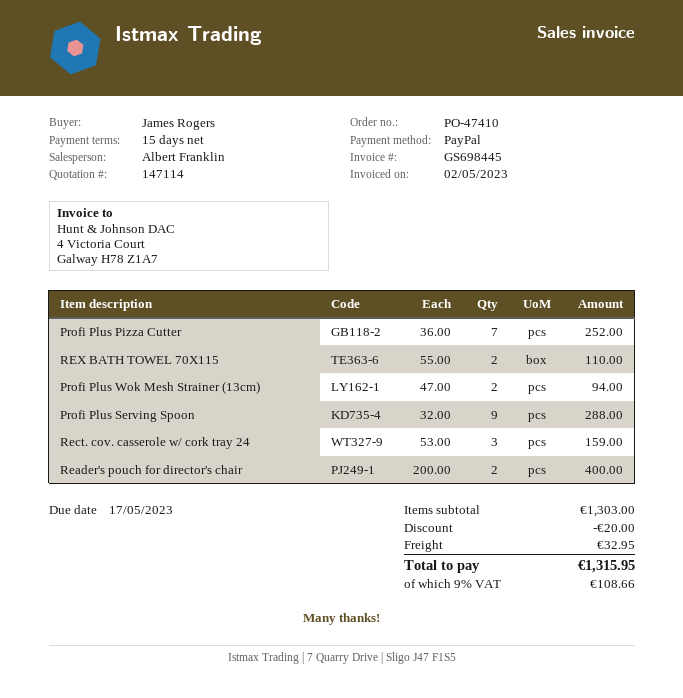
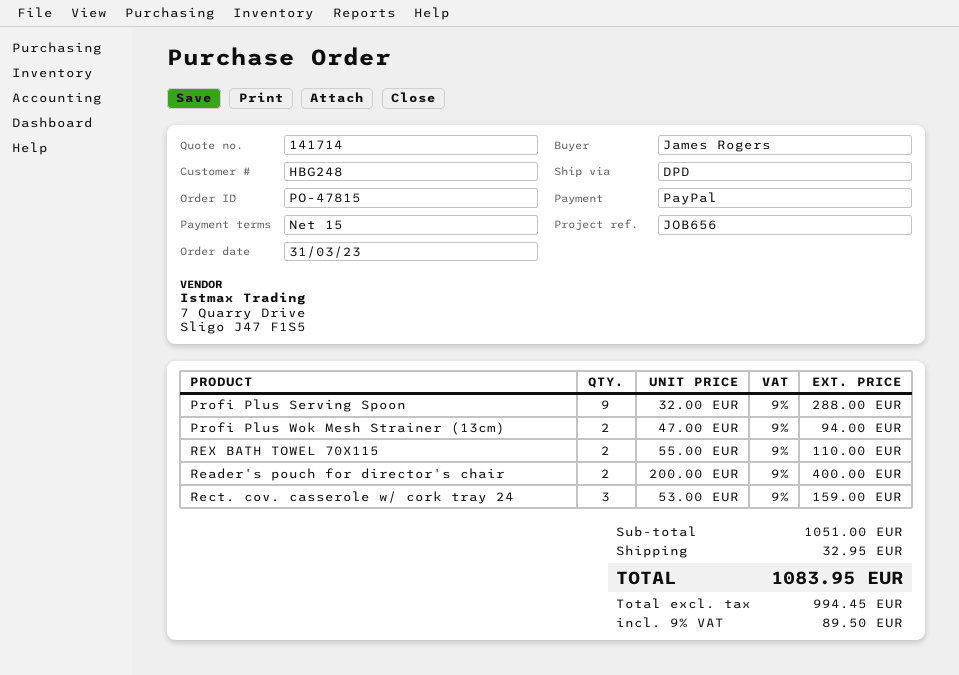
quote number: 147114 -> 141714
order number: PO-47410 -> PO-47815
Profi Plus Pizza Cutter: 7 x 36.00 = 252.00 -> none
subtotal: 1303.00 -> 1051.00
discount: 20.00 -> none
tax: 9% = 108.66 -> 9% = 89.50
total: 1315.95 -> 1083.95

